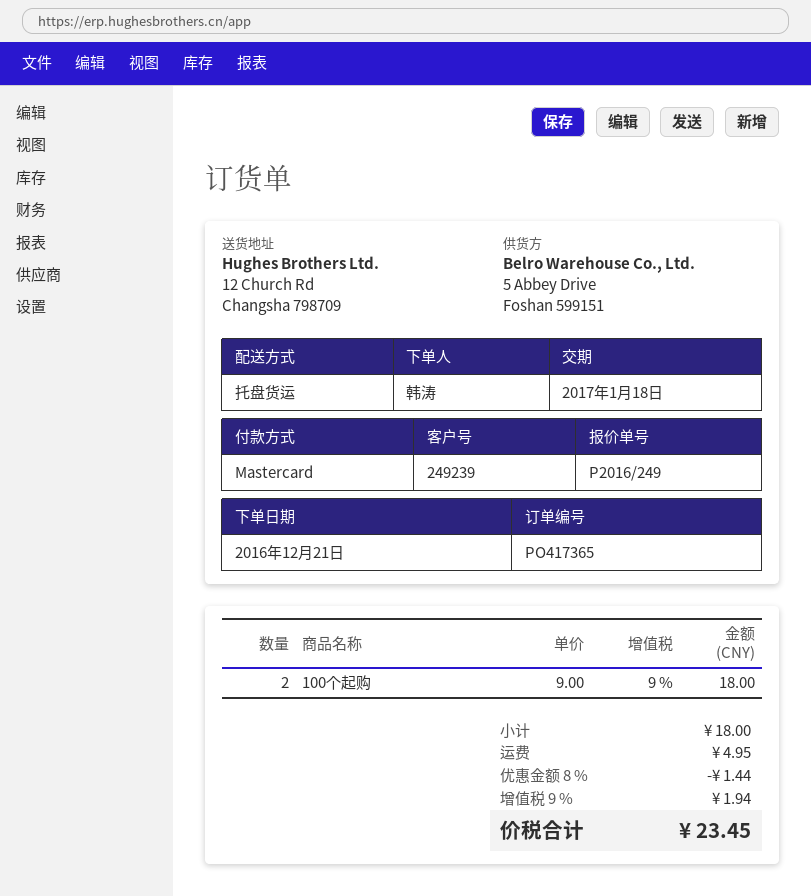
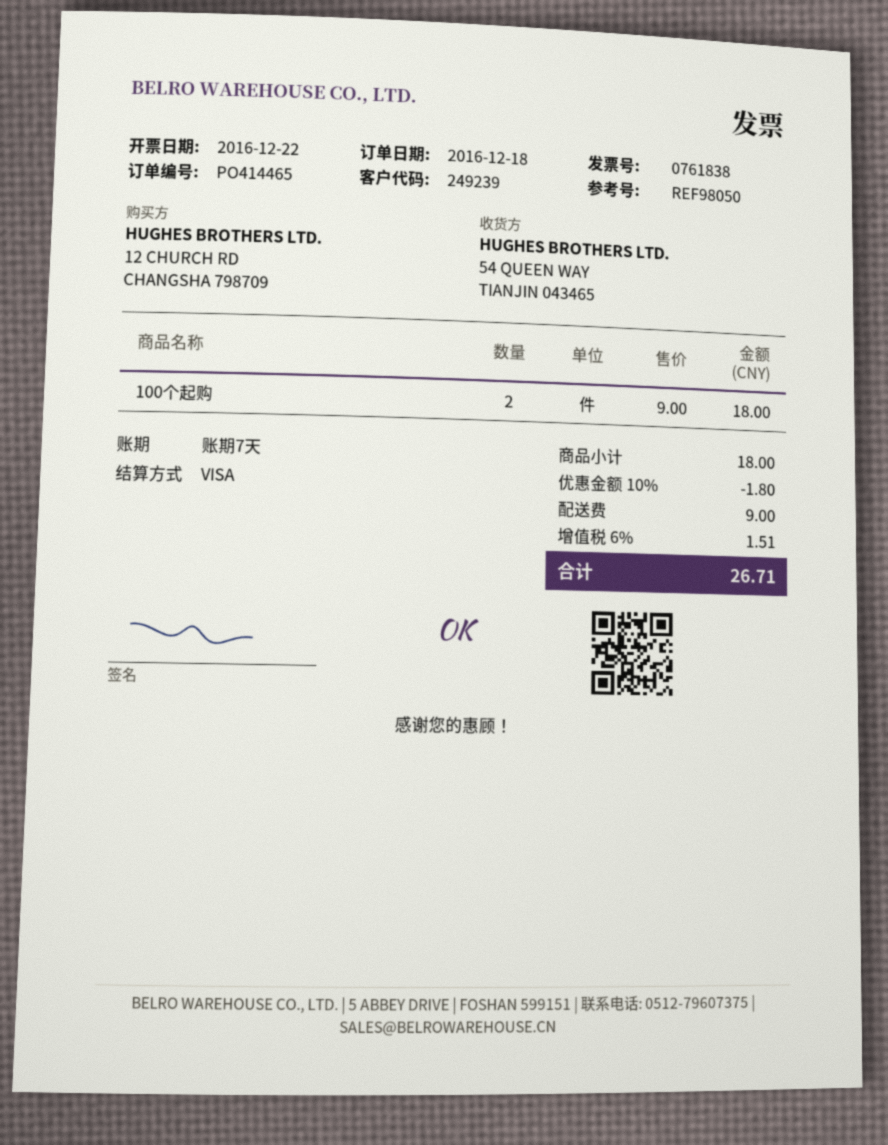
order number: PO417365 -> PO414465
order date: 2016-12-21 -> 2016-12-18
payment method: Mastercard -> Visa
ship to: 12 Church Rd, Changsha 798709 -> 54 QUEEN WAY, TIANJIN 043465
discount: 8% = 1.44 -> 10% = 1.80
shipping: 4.95 -> 9.00
tax: 9% = 1.94 -> 6% = 1.51
total: 23.45 -> 26.71

